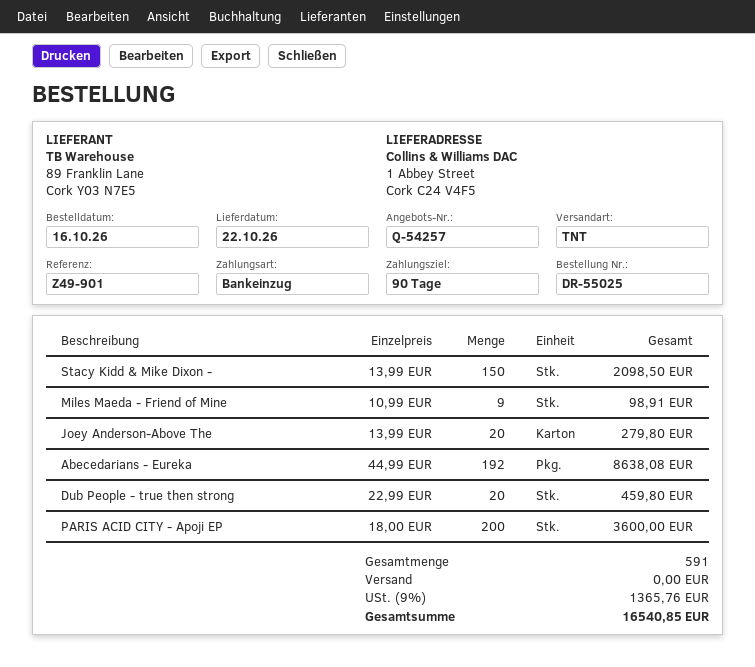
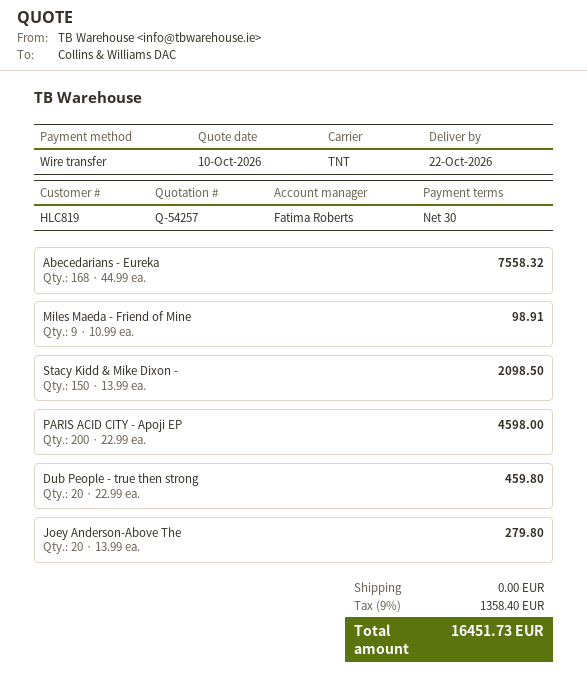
payment terms: 90 days -> 30 days
payment method: direct debit -> bank transfer
Abecedarians - Eureka: 192 x 44.99 = 8638.08 -> 168 x 44.99 = 7558.32
PARIS ACID CITY - Apoji EP: 200 x 18.00 = 3600.00 -> 200 x 22.99 = 4598.00
tax: 9% = 1365.76 -> 9% = 1358.40
total: 16540.85 -> 16451.73

